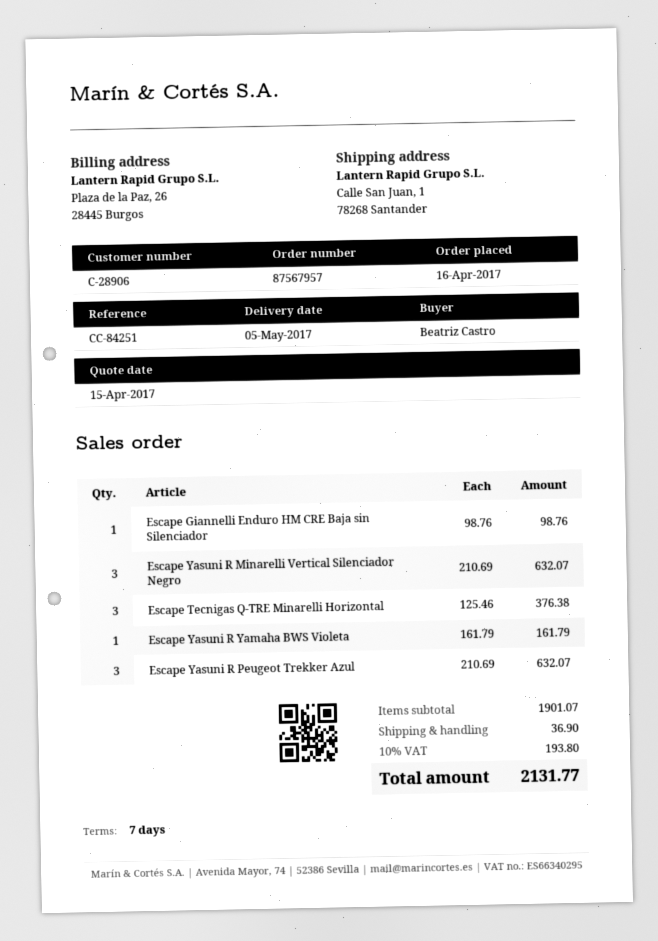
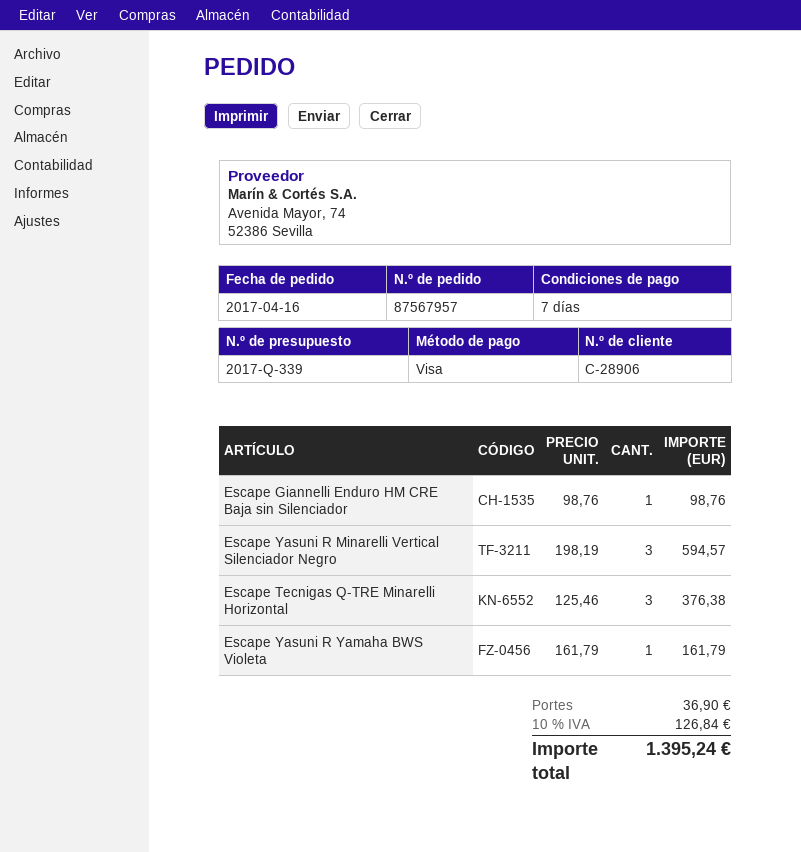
Escape Yasuni R Minarelli Vertical Silenciador Negro: 3 x 210.69 = 632.07 -> 3 x 198.19 = 594.57
Escape Yasuni R Peugeot Trekker Azul: 3 x 210.69 = 632.07 -> none
tax: 10% = 193.80 -> 10% = 126.84
total: 2131.77 -> 1395.24

